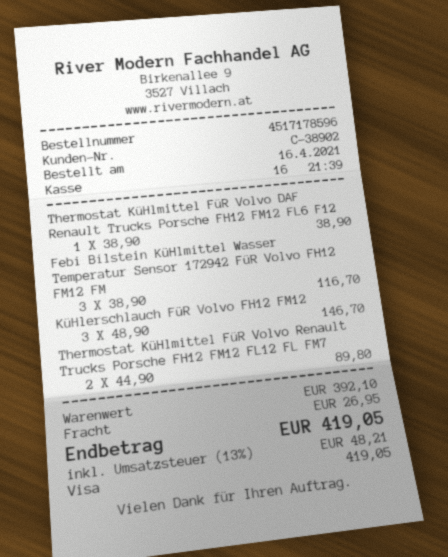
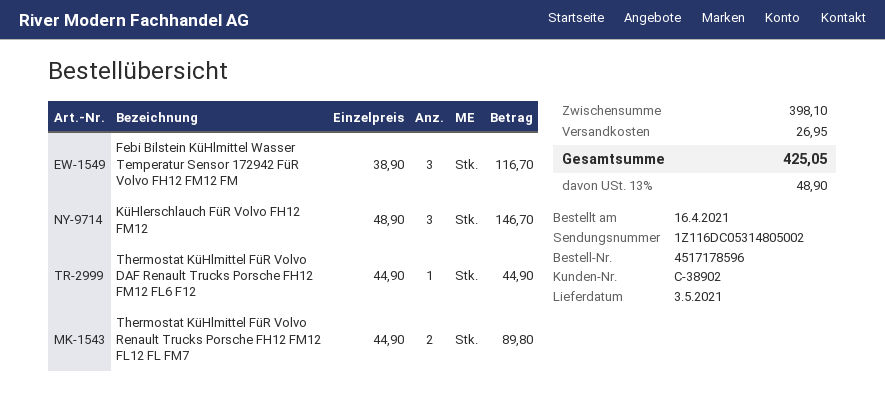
Thermostat KüHlmittel FüR Volvo DAF Renault Trucks Porsche FH12 FM12 FL6 F12: 1 x 38.90 = 38.90 -> 1 x 44.90 = 44.90
subtotal: 392.10 -> 398.10
tax: 13% = 48.21 -> 13% = 48.90
total: 419.05 -> 425.05

